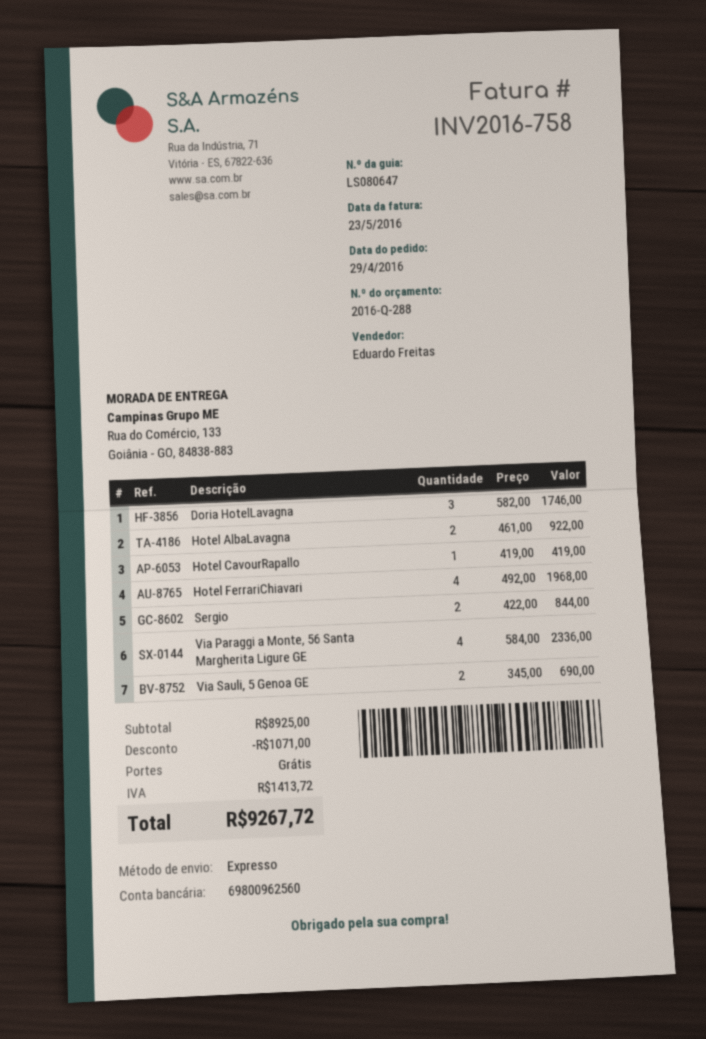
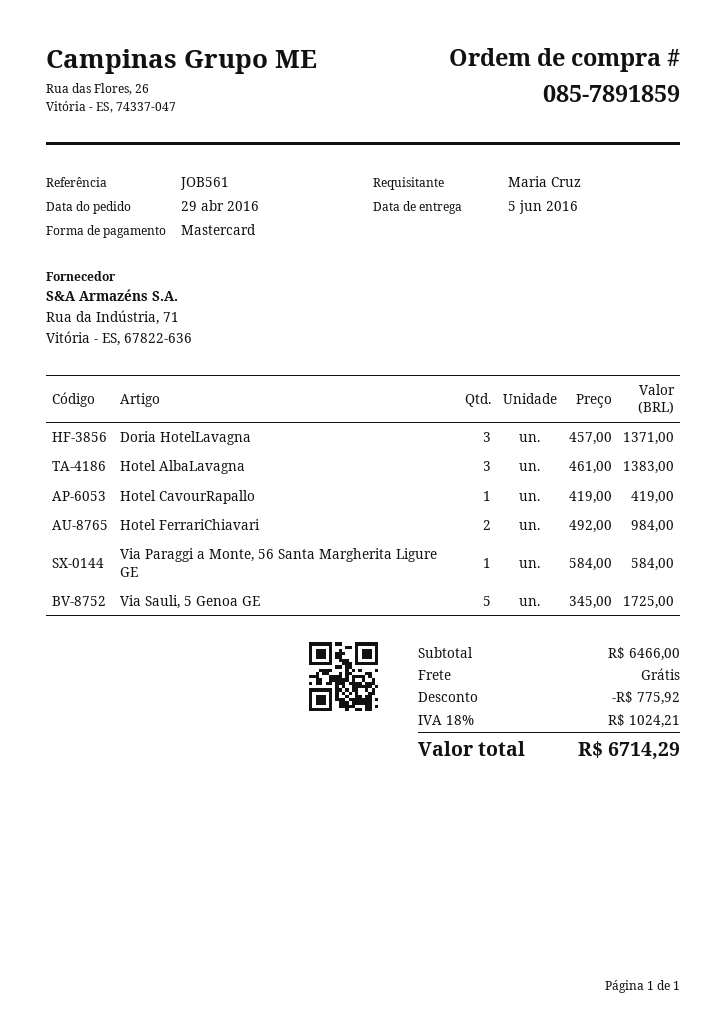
Doria HotelLavagna: 3 x 582.00 = 1746.00 -> 3 x 457.00 = 1371.00
Hotel AlbaLavagna: 2 x 461.00 = 922.00 -> 3 x 461.00 = 1383.00
Hotel FerrariChiavari: 4 x 492.00 = 1968.00 -> 2 x 492.00 = 984.00
Sergio: 2 x 422.00 = 844.00 -> none
Via Paraggi a Monte, 56 Santa Margherita Ligure GE: 4 x 584.00 = 2336.00 -> 1 x 584.00 = 584.00
Via Sauli, 5 Genoa GE: 2 x 345.00 = 690.00 -> 5 x 345.00 = 1725.00
subtotal: 8925.00 -> 6466.00
discount: 1071.00 -> 775.92
tax: 1413.72 -> 1024.21
total: 9267.72 -> 6714.29

